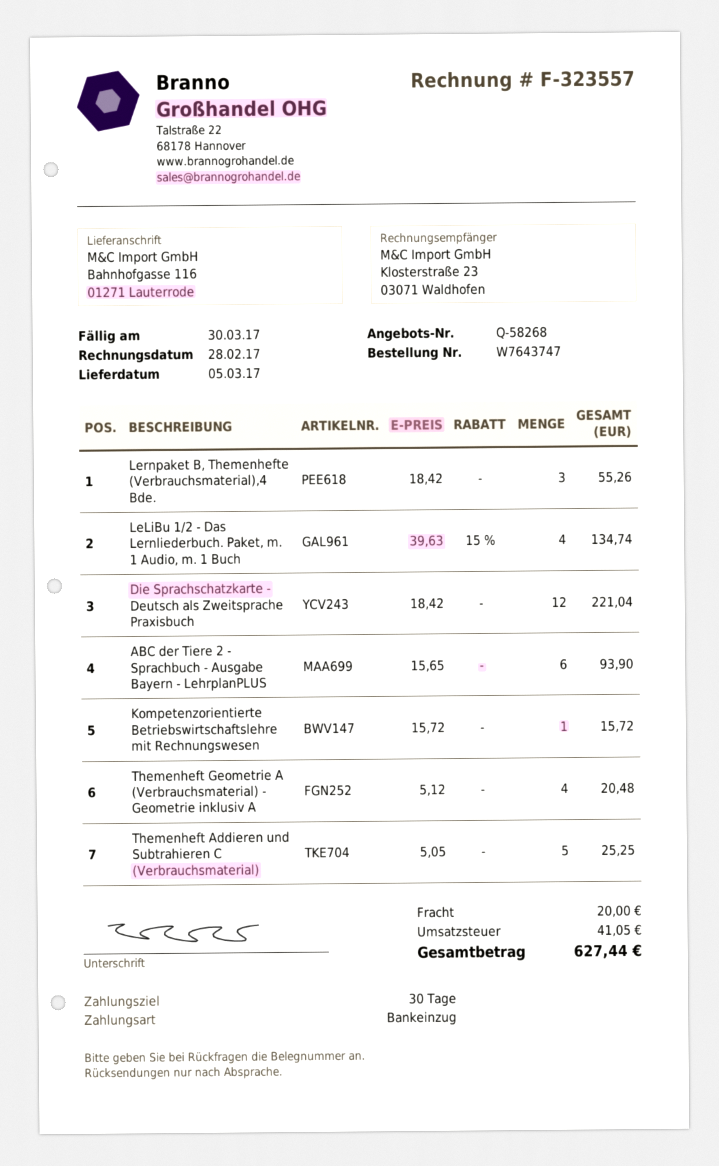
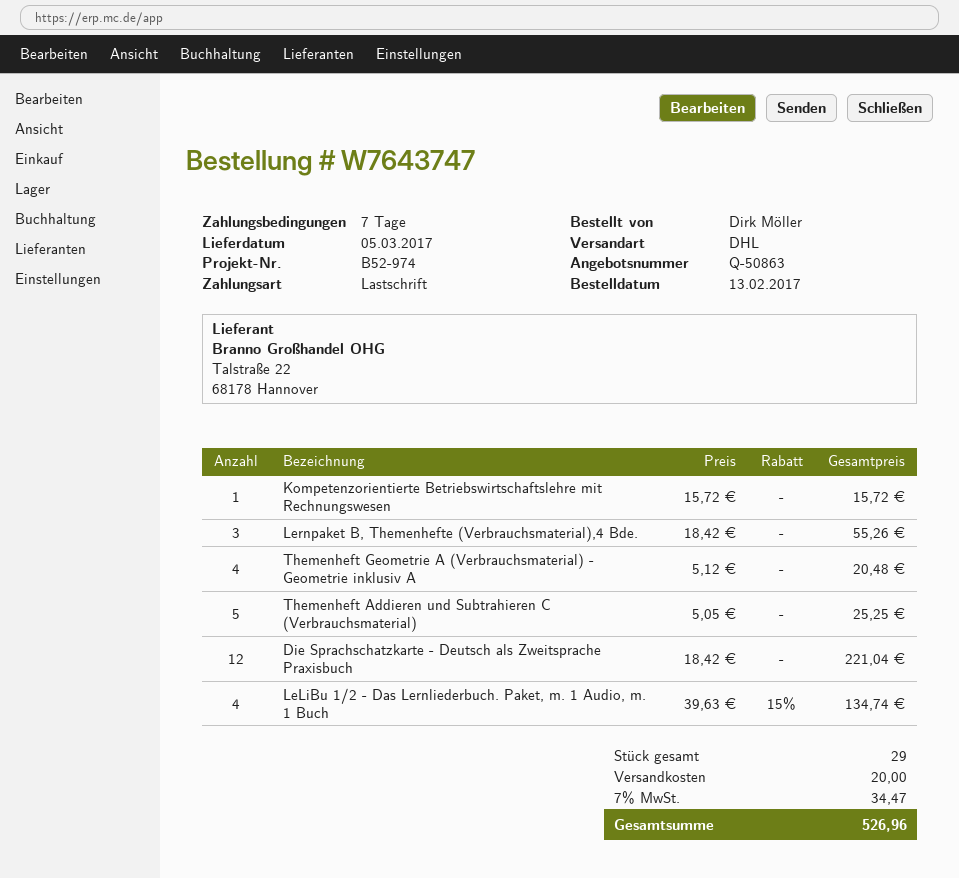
quote number: Q-58268 -> Q-50863
payment terms: 30 days -> 7 days
ABC der Tiere 2 - Sprachbuch - Ausgabe Bayern - LehrplanPLUS: 6 x 15.65 = 93.90 -> none
tax: 41.05 -> 34.47
total: 627.44 -> 526.96

